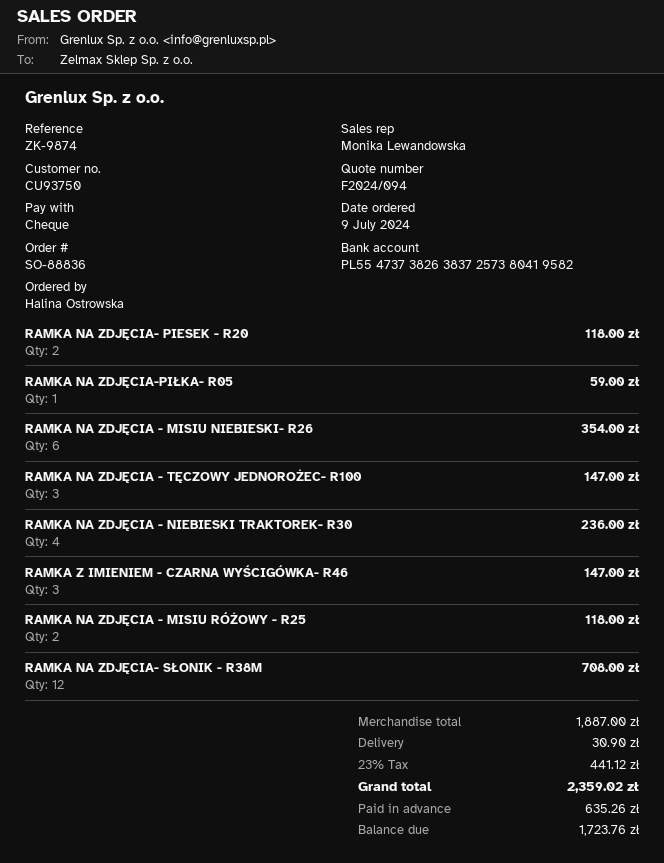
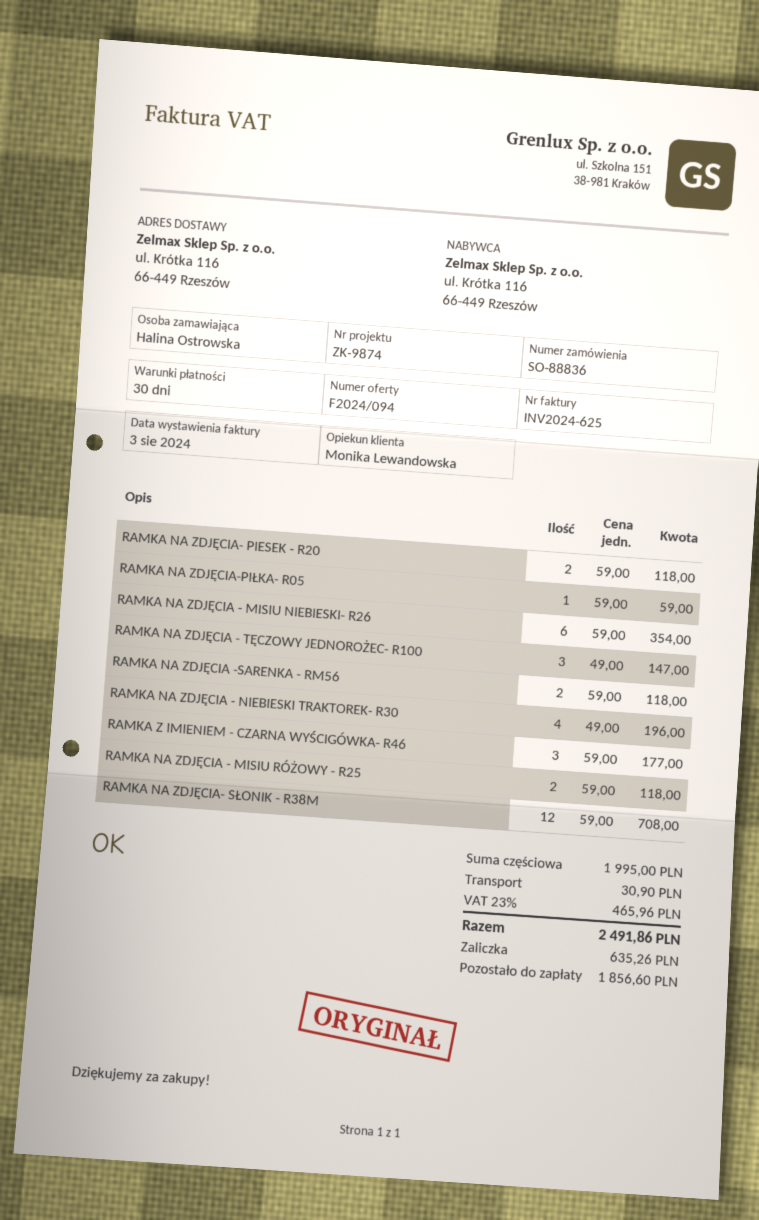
RAMKA NA ZDJĘCIA - NIEBIESKI TRAKTOREK- R30: 4 for 236.00 -> 4 for 196.00
RAMKA Z IMIENIEM - CZARNA WYŚCIGÓWKA- R46: 3 for 147.00 -> 3 for 177.00
RAMKA NA ZDJĘCIA -SARENKA - RM56: none -> 2 for 118.00
subtotal: 1887.00 -> 1995.00
tax: 23% = 441.12 -> 23% = 465.96
total: 2359.02 -> 2491.86
balance: 1723.76 -> 1856.60

